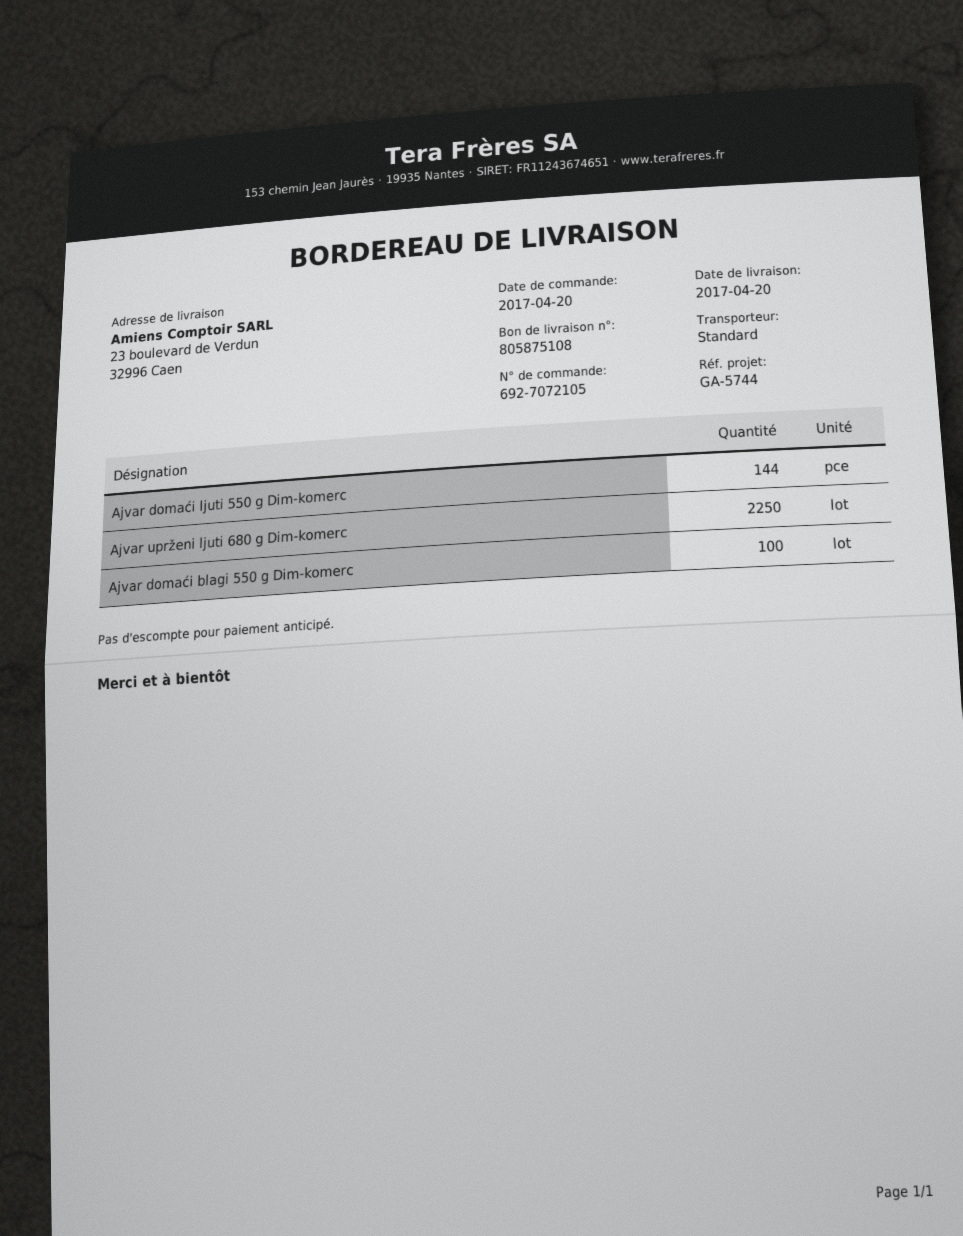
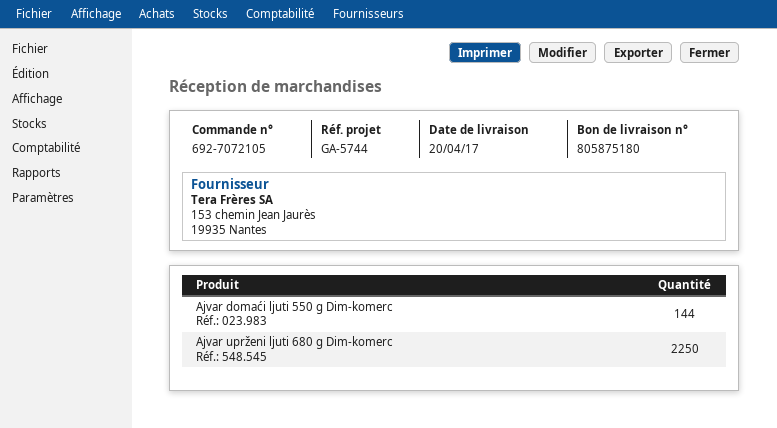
delivery note number: 805875108 -> 805875180
Ajvar domaći blagi 550 g Dim-komerc: 100 -> none

